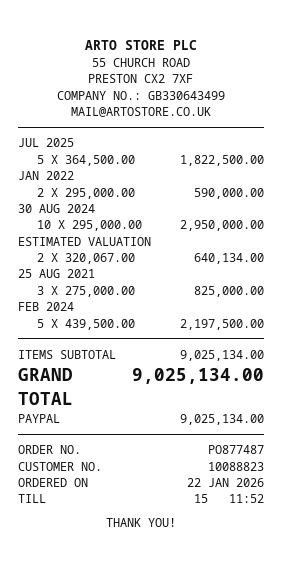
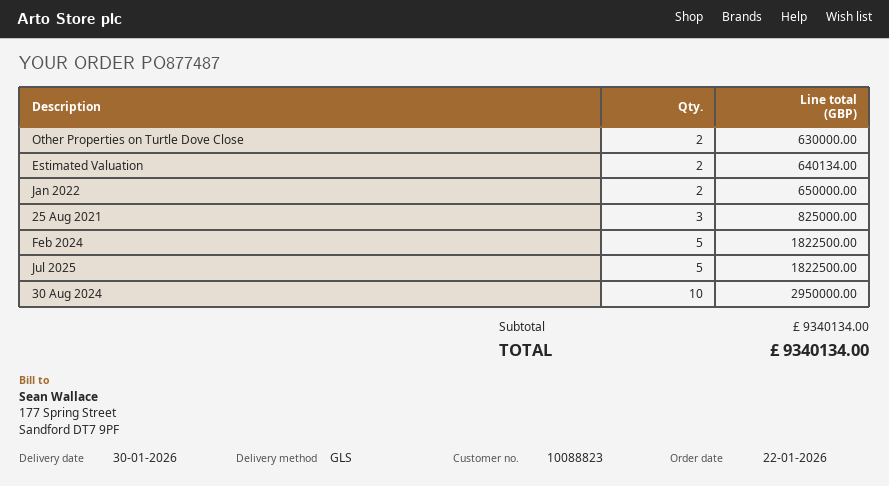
JAN 2022: 2 for 590000.00 -> 2 for 650000.00
FEB 2024: 5 for 2197500.00 -> 5 for 1822500.00
Other Properties on Turtle Dove Close: none -> 2 for 630000.00
subtotal: 9025134.00 -> 9340134.00
total: 9025134.00 -> 9340134.00

